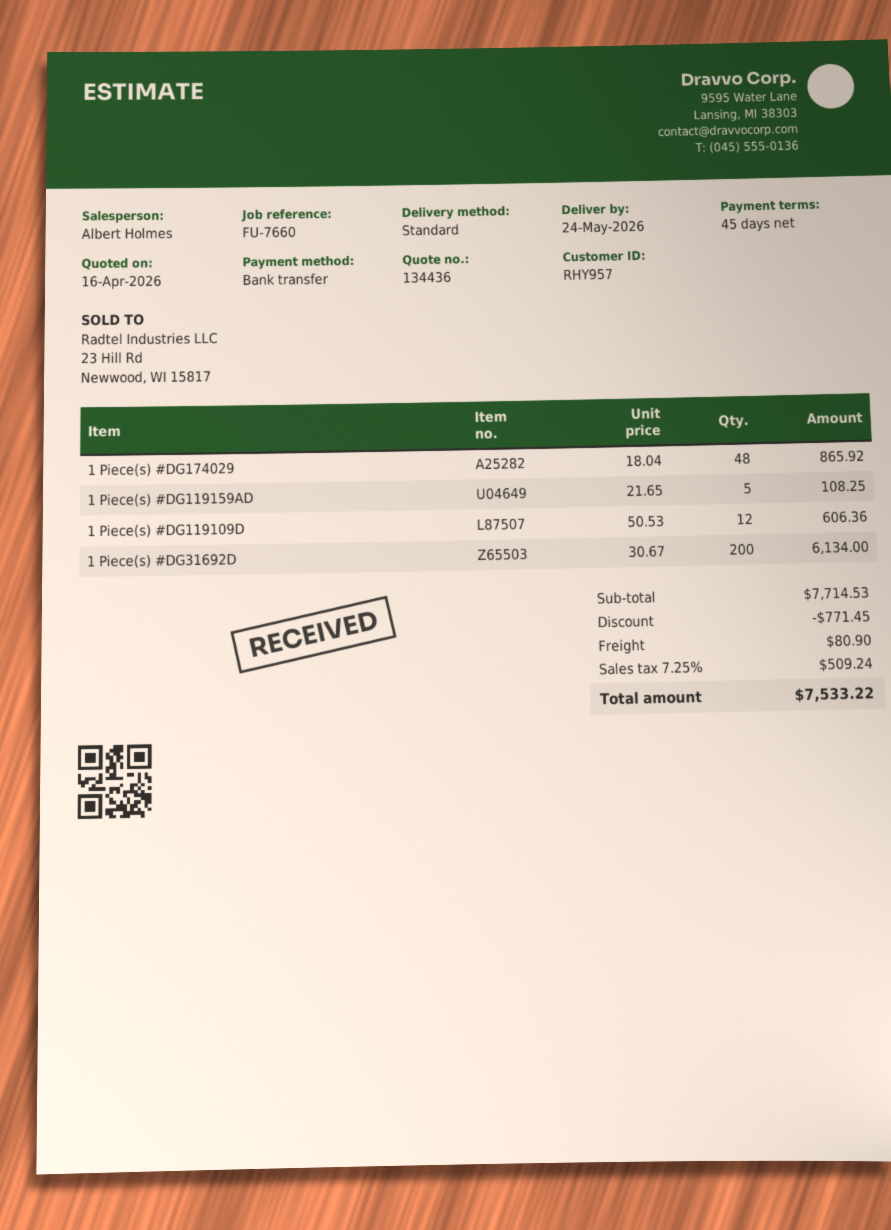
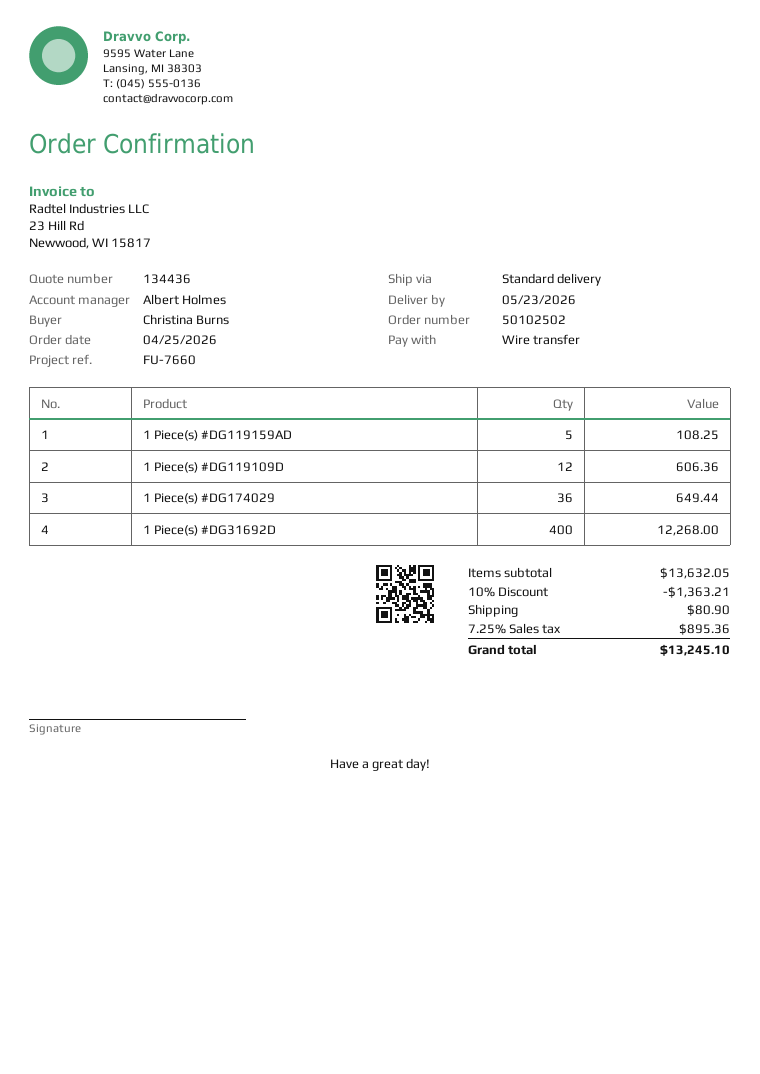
delivery date: 2026-05-24 -> 2026-05-23
1 Piece(s) #DG174029: 48 for 865.92 -> 36 for 649.44
1 Piece(s) #DG31692D: 200 for 6134.00 -> 400 for 12268.00
subtotal: 7714.53 -> 13632.05
discount: 771.45 -> 1363.21
tax: 7.25% = 509.24 -> 7.25% = 895.36
total: 7533.22 -> 13245.10

